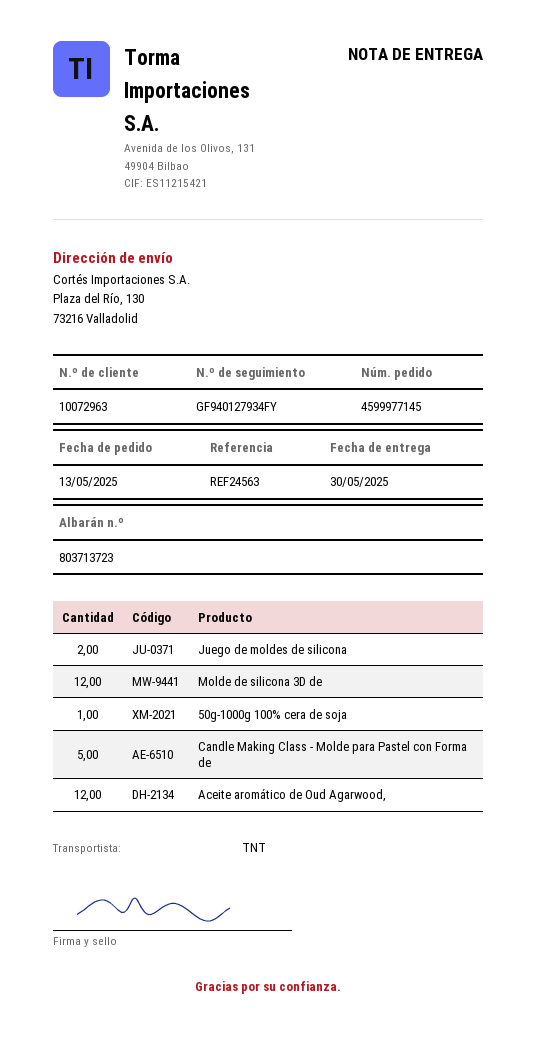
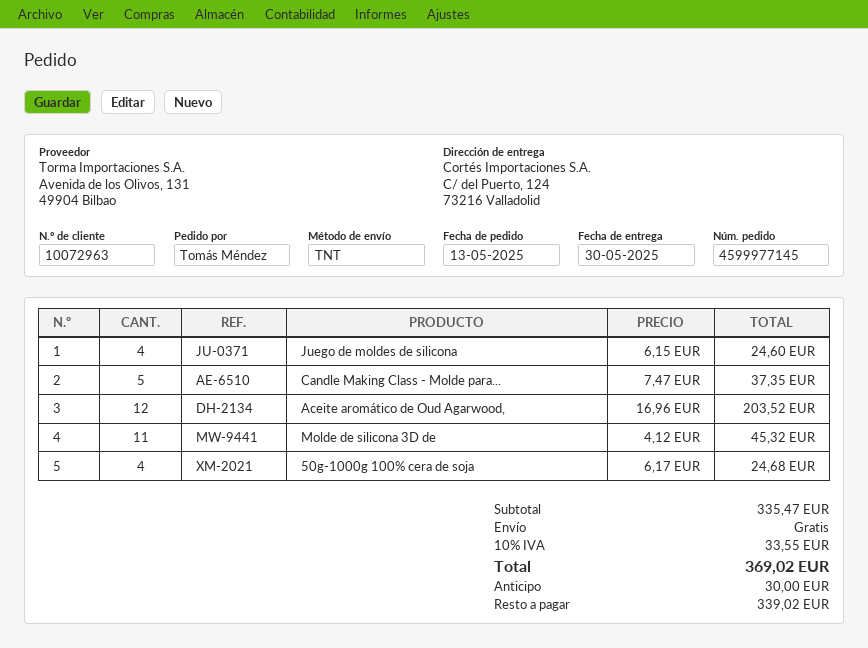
ship to: Plaza del Río, 130, 73216 Valladolid -> C/ del Puerto, 124, 73216 Valladolid
Juego de moldes de silicona: 2 -> 4
Molde de silicona 3D de: 12 -> 11
50g-1000g 100% cera de soja: 1 -> 4

